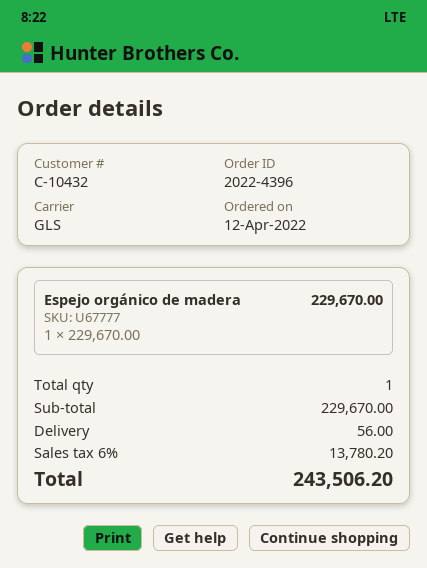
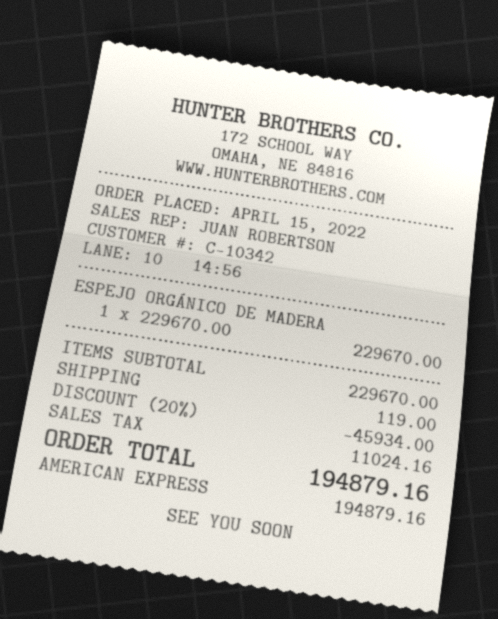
order date: 2022-04-12 -> 2022-04-15
customer number: C-10432 -> C-10342
discount: none -> 20% = 45934.00
shipping: 56.00 -> 119.00
tax: 13780.20 -> 11024.16
total: 243506.20 -> 194879.16

